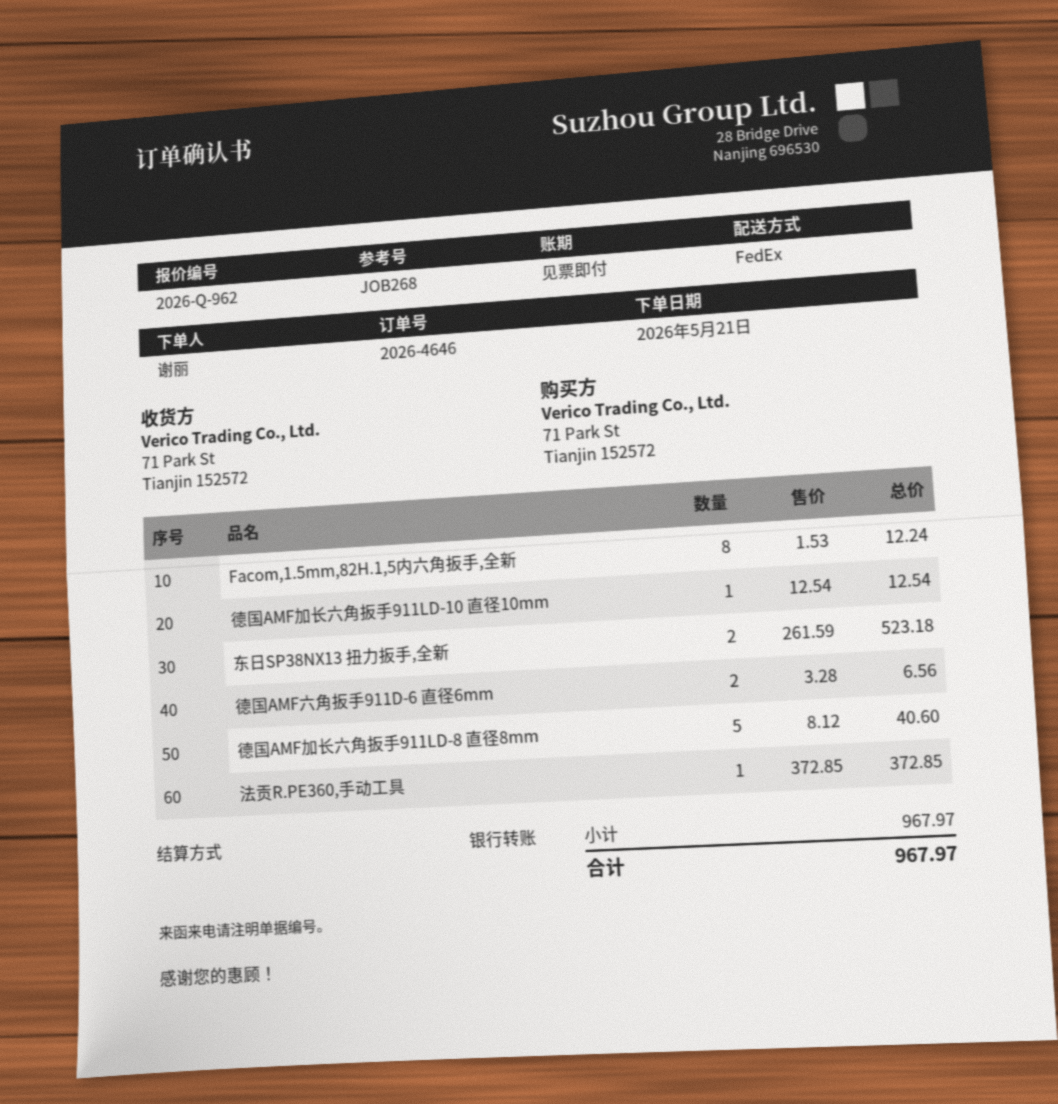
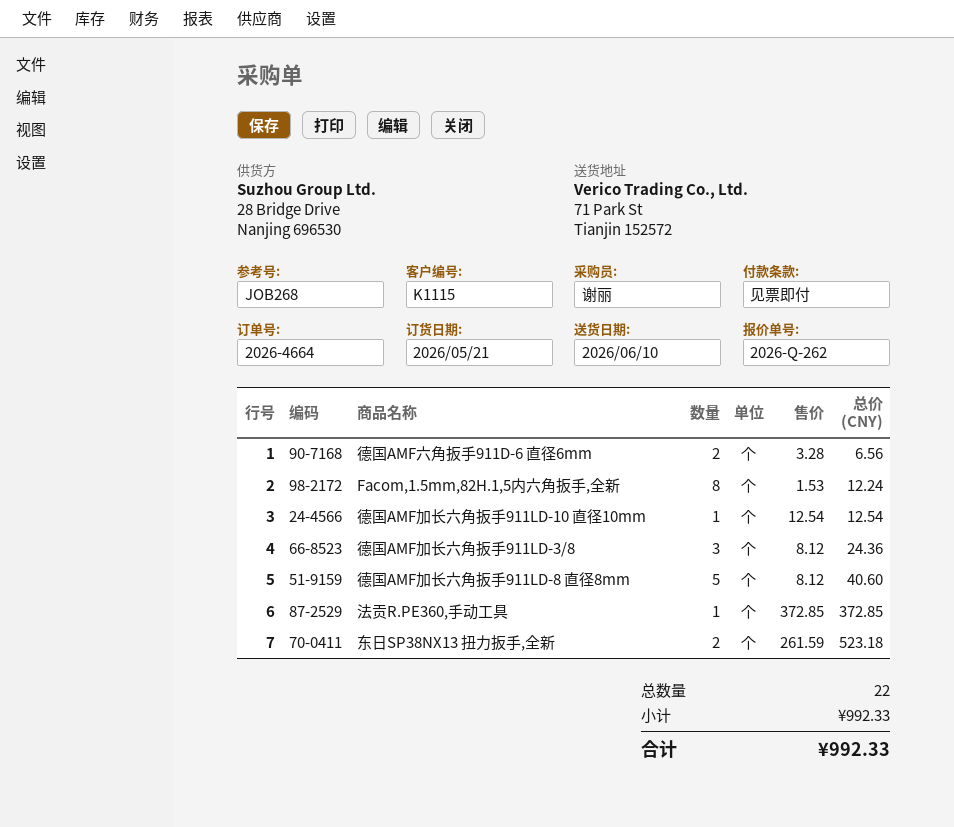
quote number: 2026-Q-962 -> 2026-Q-262
order number: 2026-4646 -> 2026-4664
德国AMF加长六角扳手911LD-3/8: none -> 3 x 8.12 = 24.36
subtotal: 967.97 -> 992.33
total: 967.97 -> 992.33

